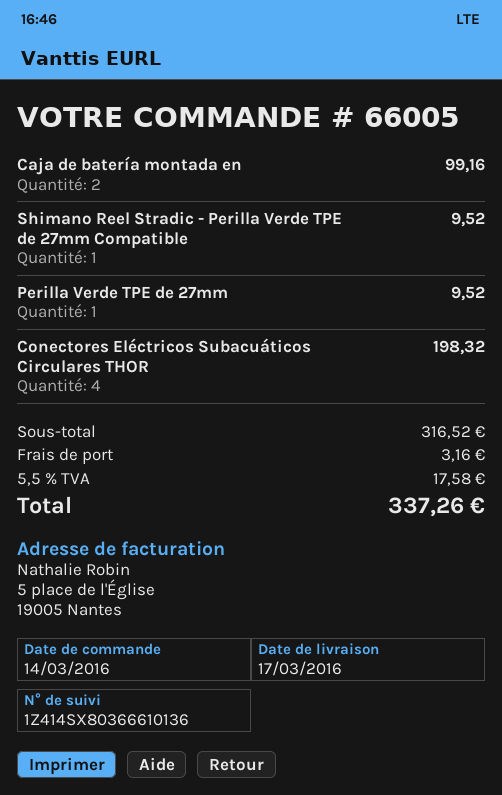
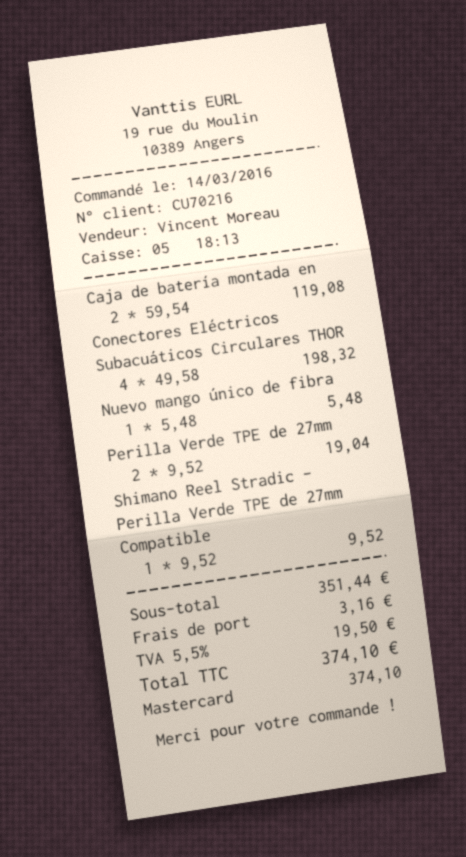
Caja de batería montada en: 2 for 99.16 -> 2 for 119.08
Perilla Verde TPE de 27mm: 1 for 9.52 -> 2 for 19.04
Nuevo mango único de fibra: none -> 1 for 5.48
subtotal: 316.52 -> 351.44
tax: 5.5% = 17.58 -> 5.5% = 19.50
total: 337.26 -> 374.10

